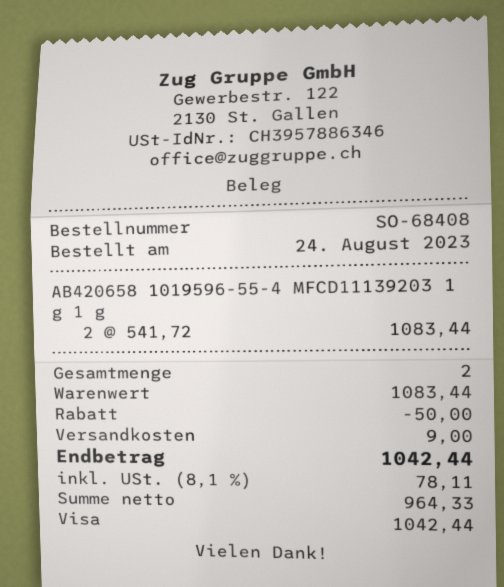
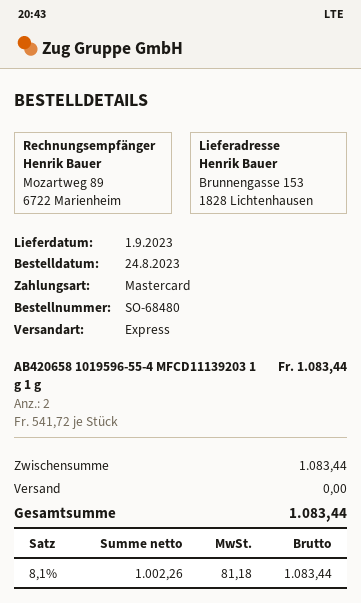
order number: SO-68408 -> SO-68480
payment method: Visa -> Mastercard
discount: 50.00 -> none
shipping: 9.00 -> 0.00
net: 964.33 -> 1002.26
tax: 8.1% = 78.11 -> 8.1% = 81.18
total: 1042.44 -> 1083.44

